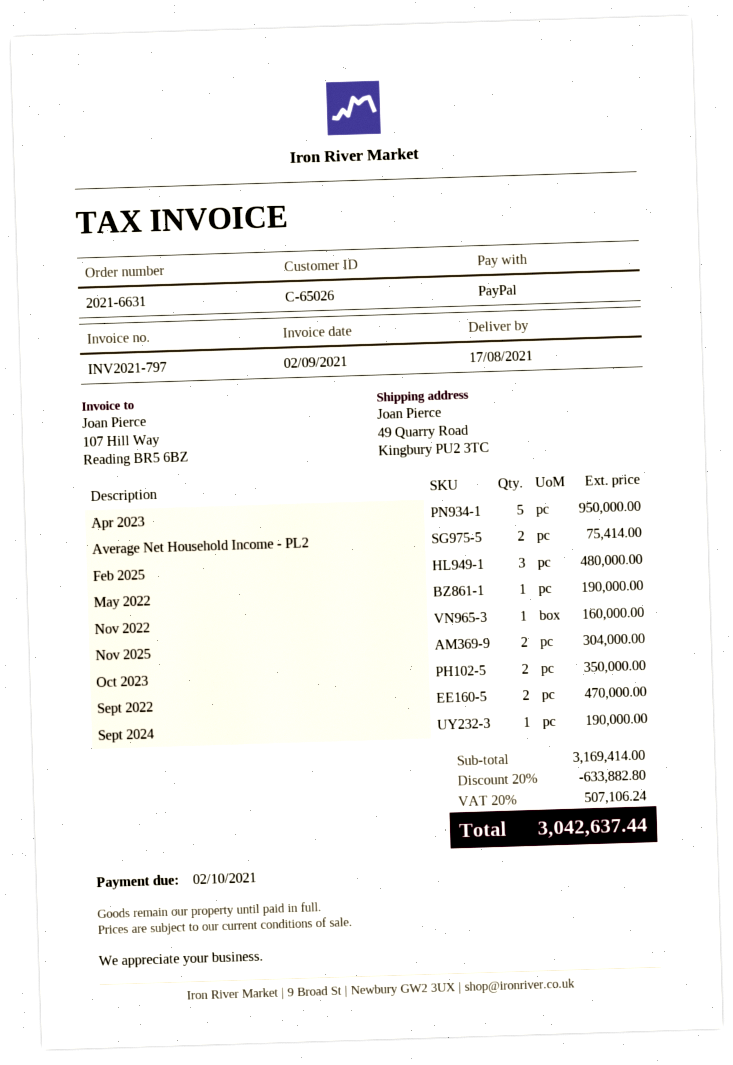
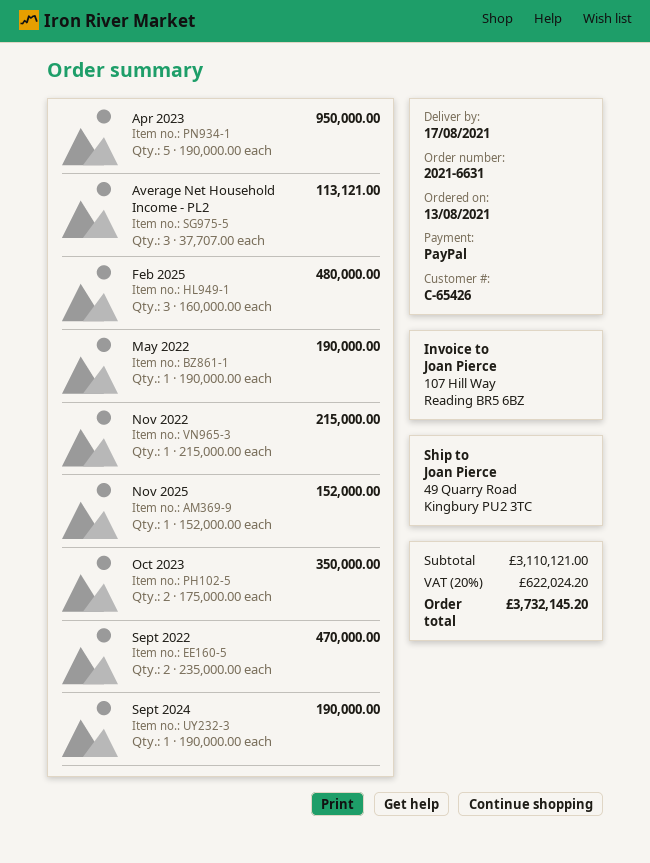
customer number: C-65026 -> C-65426
Average Net Household Income - PL2: 2 for 75414.00 -> 3 for 113121.00
Nov 2022: 1 for 160000.00 -> 1 for 215000.00
Nov 2025: 2 for 304000.00 -> 1 for 152000.00
subtotal: 3169414.00 -> 3110121.00
discount: 20% = 633882.80 -> none
tax: 20% = 507106.24 -> 20% = 622024.20
total: 3042637.44 -> 3732145.20

